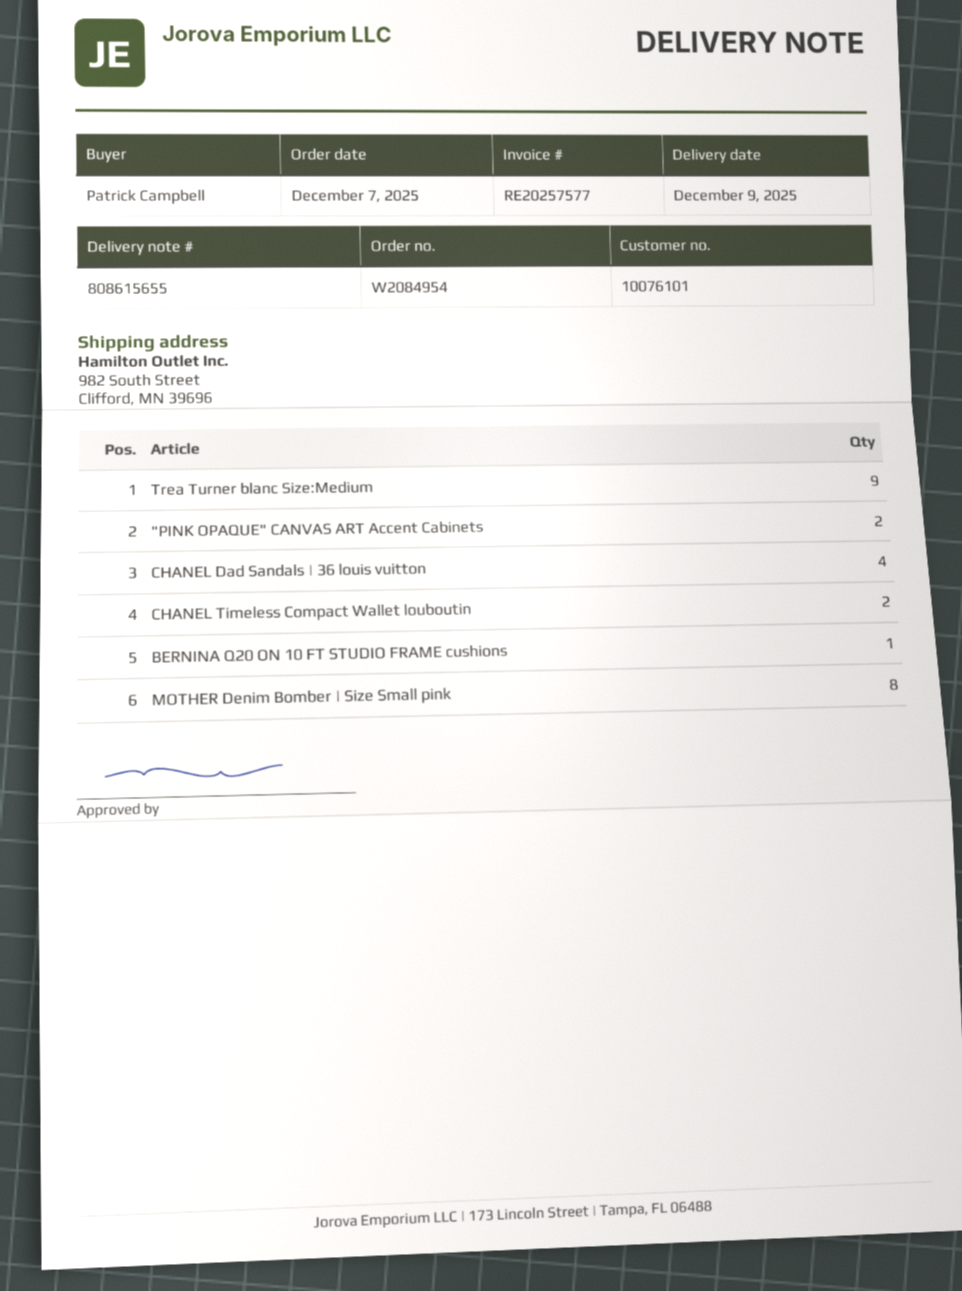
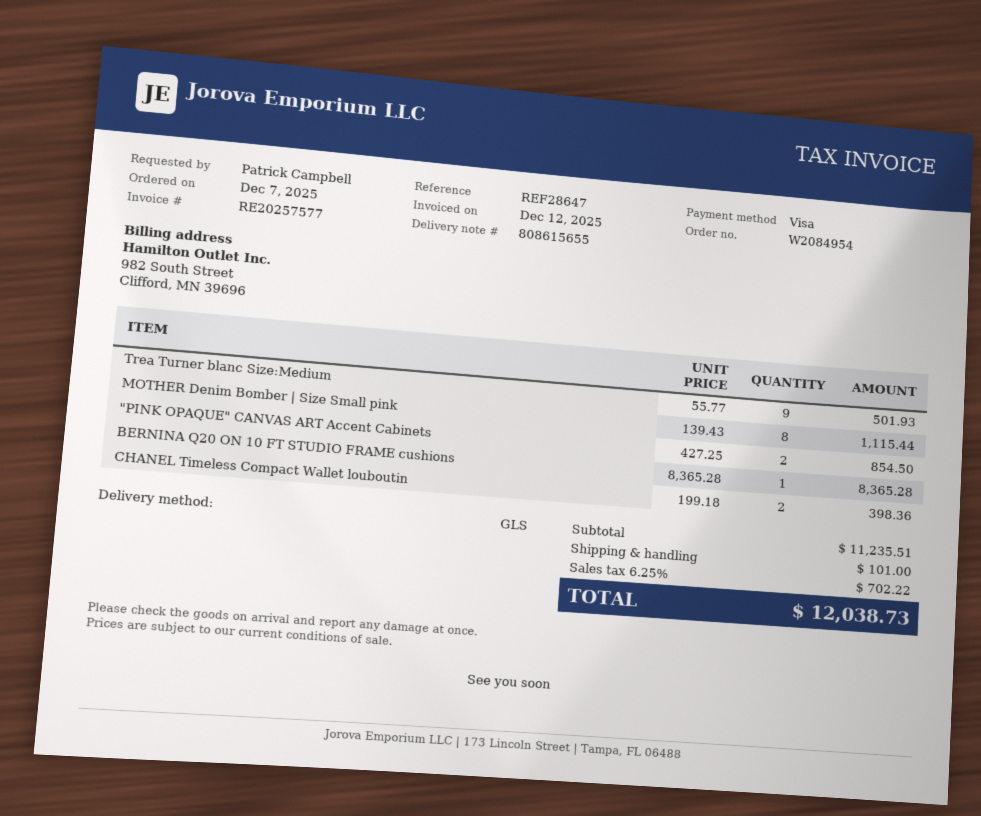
CHANEL Dad Sandals | 36 louis vuitton: 4 -> none

